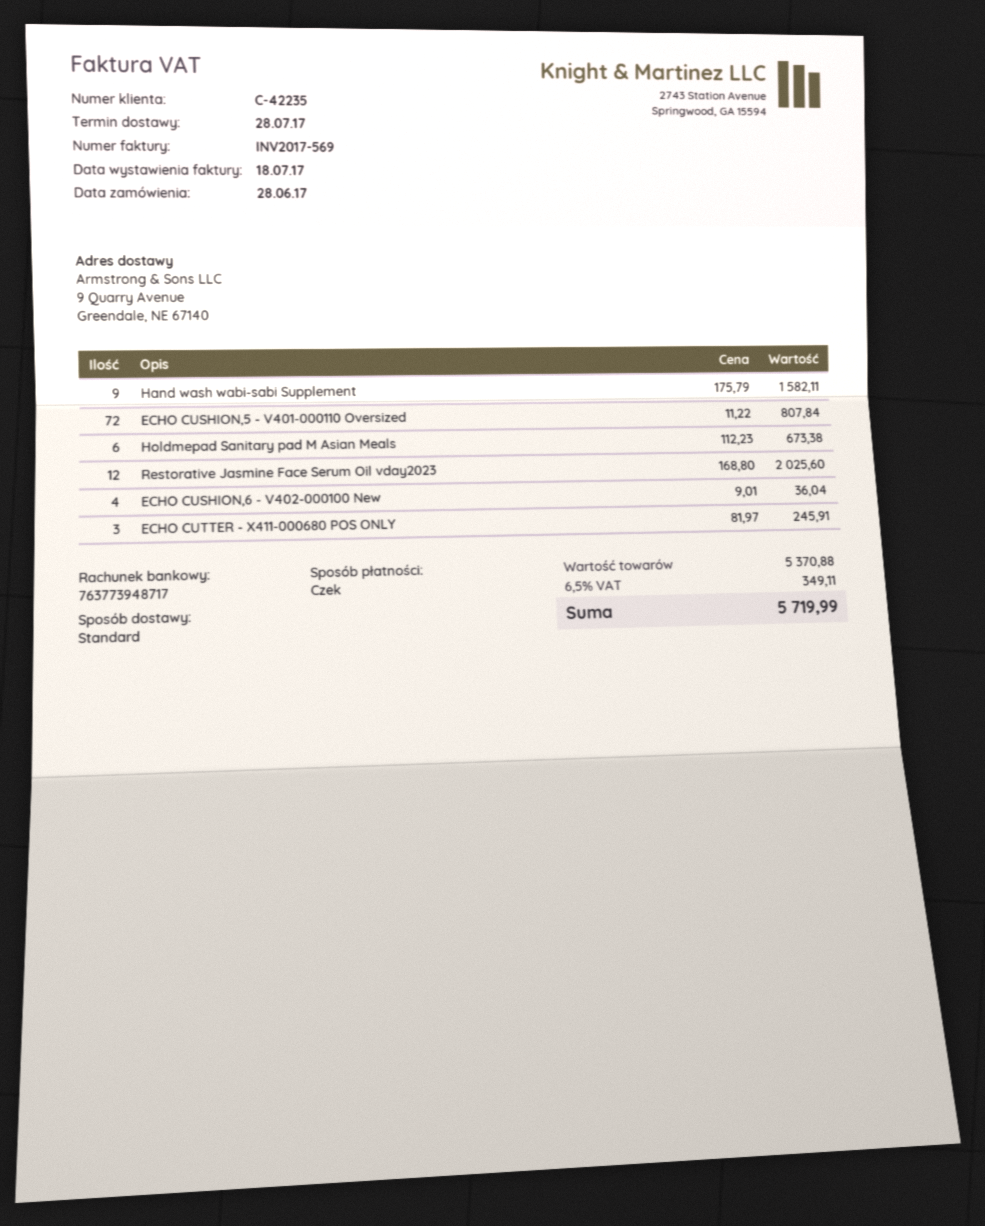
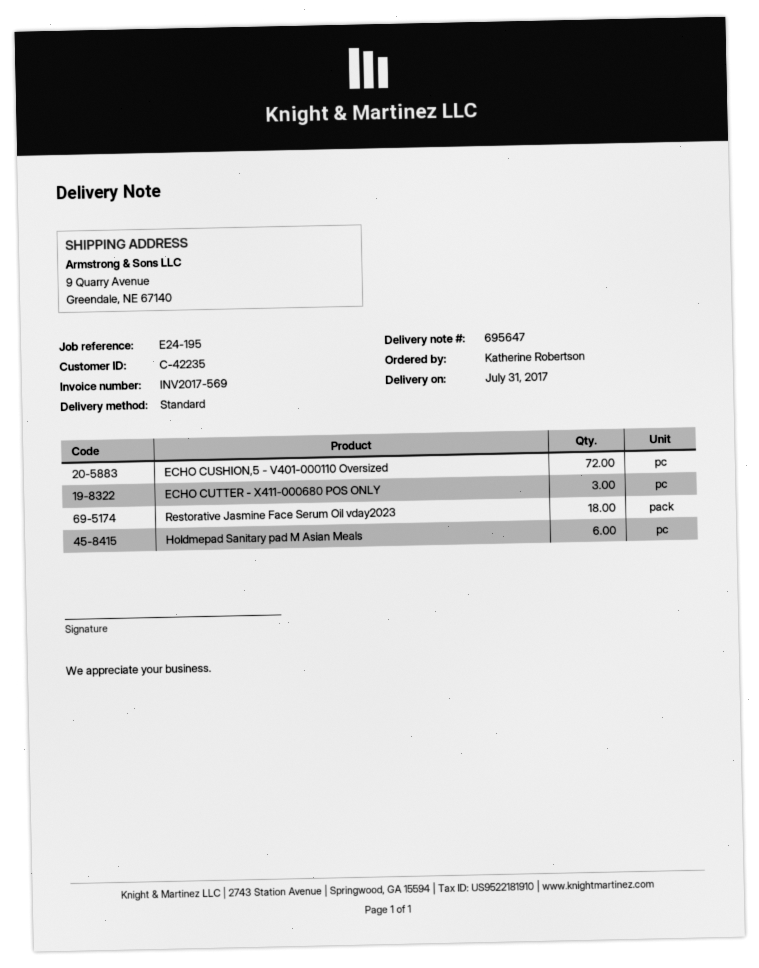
delivery date: 2017-07-28 -> 2017-07-31
Hand wash wabi-sabi Supplement: 9 -> none
Restorative Jasmine Face Serum Oil vday2023: 12 -> 18
ECHO CUSHION,6 - V402-000100 New: 4 -> none

